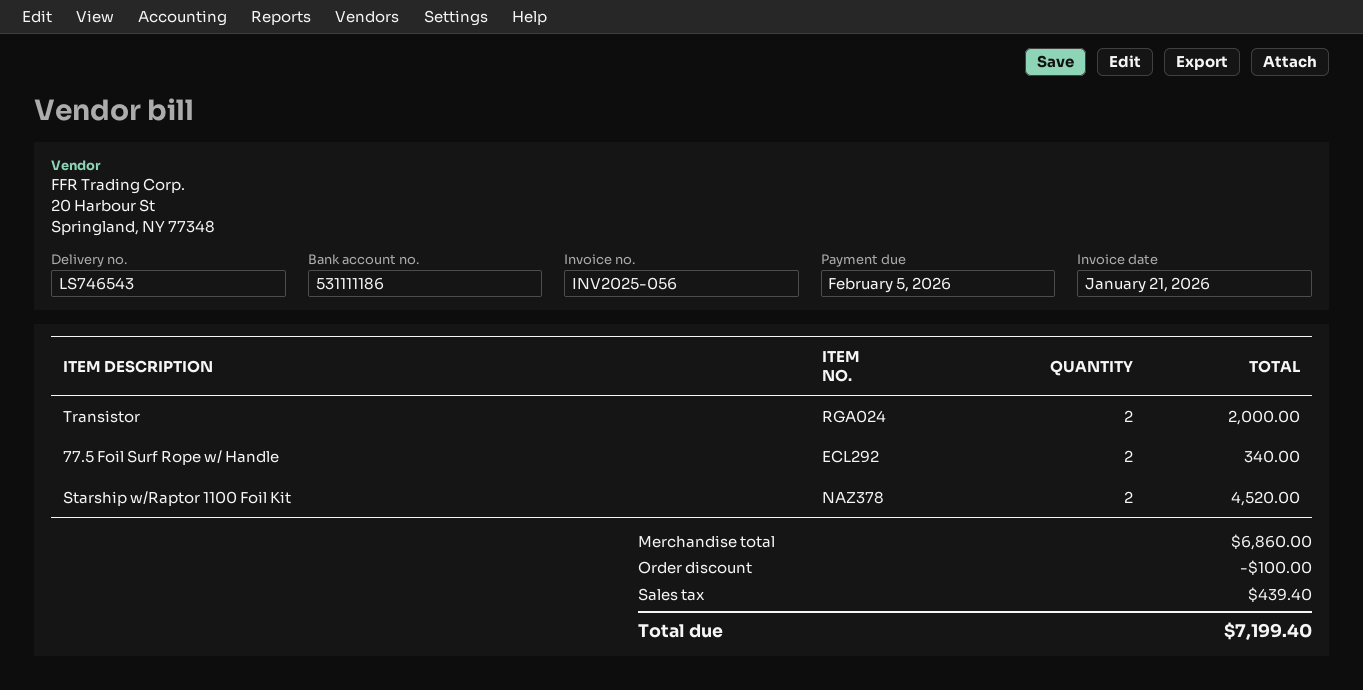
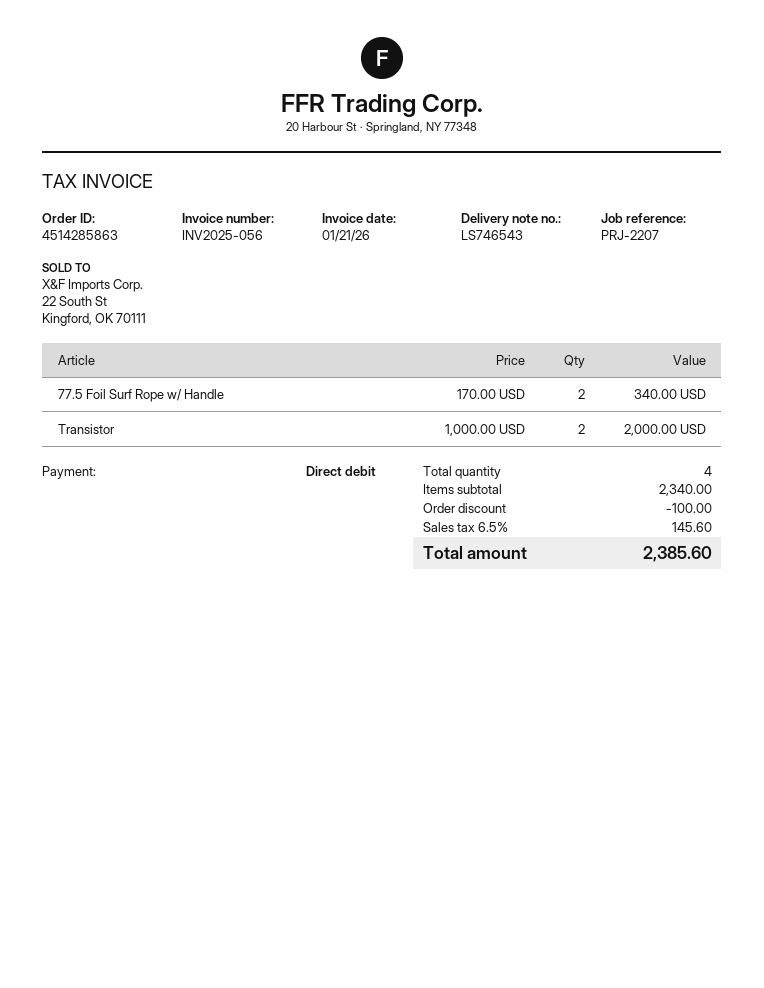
Starship w/Raptor 1100 Foil Kit: 2 for 4520.00 -> none
subtotal: 6860.00 -> 2340.00
tax: 439.40 -> 145.60
total: 7199.40 -> 2385.60

